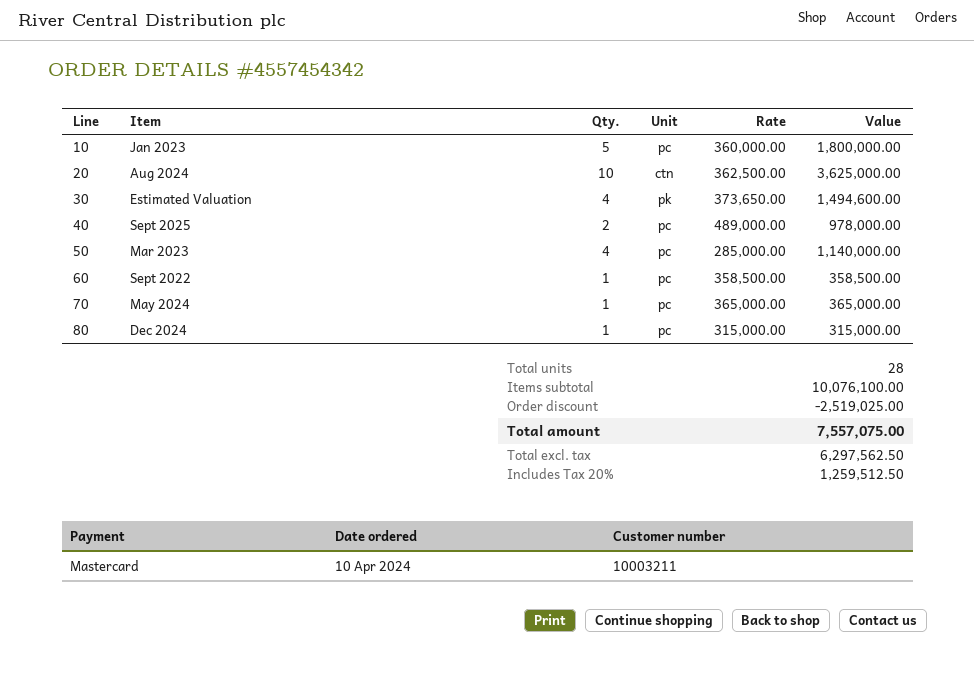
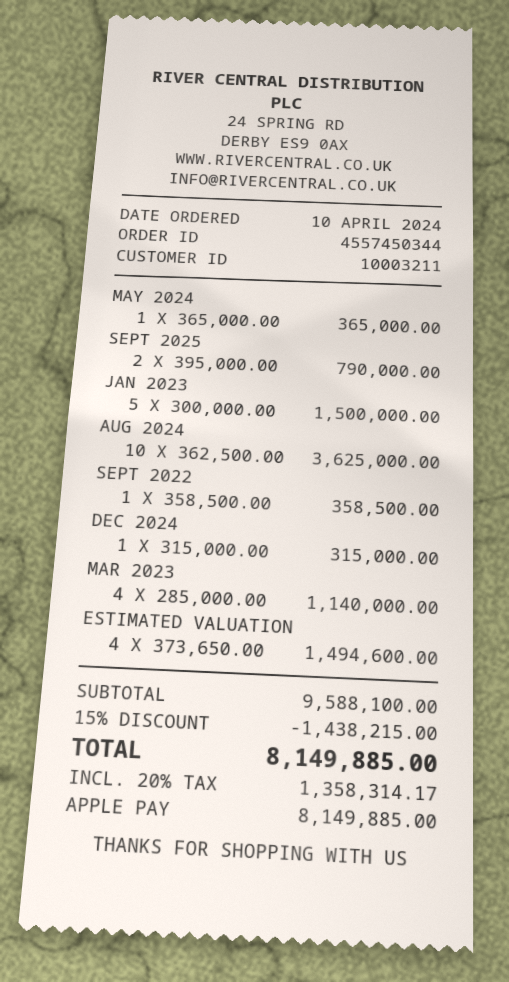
order number: 4557454342 -> 4557450344
payment method: Mastercard -> Apple Pay
Jan 2023: 5 x 360000.00 = 1800000.00 -> 5 x 300000.00 = 1500000.00
Sept 2025: 2 x 489000.00 = 978000.00 -> 2 x 395000.00 = 790000.00
subtotal: 10076100.00 -> 9588100.00
discount: 2519025.00 -> 1438215.00
tax: 20% = 1259512.50 -> 20% = 1358314.17
total: 7557075.00 -> 8149885.00

